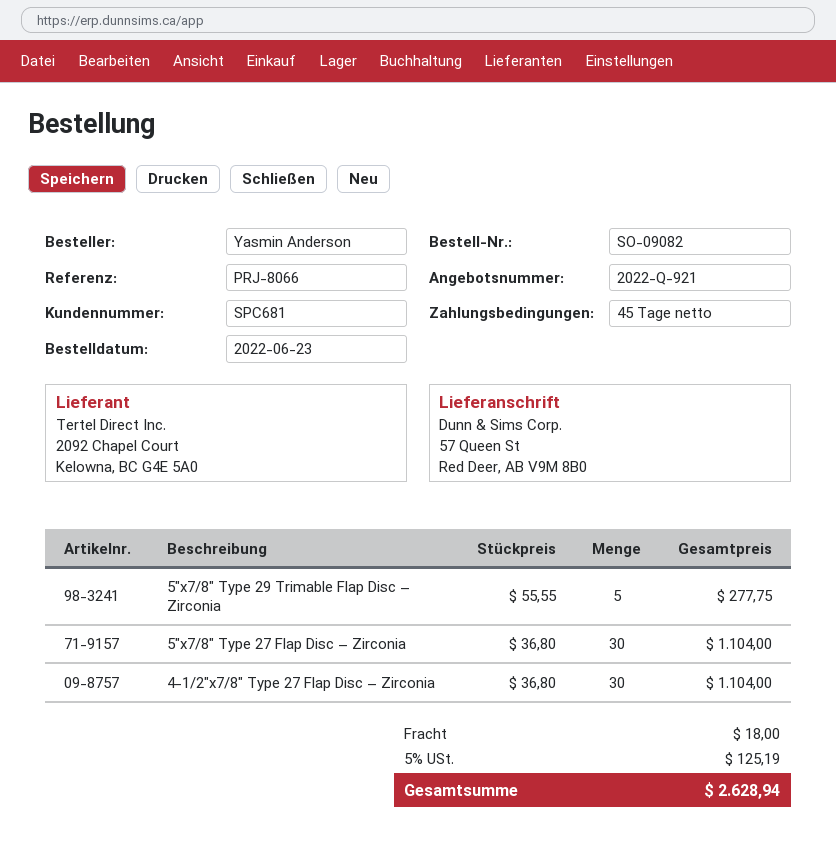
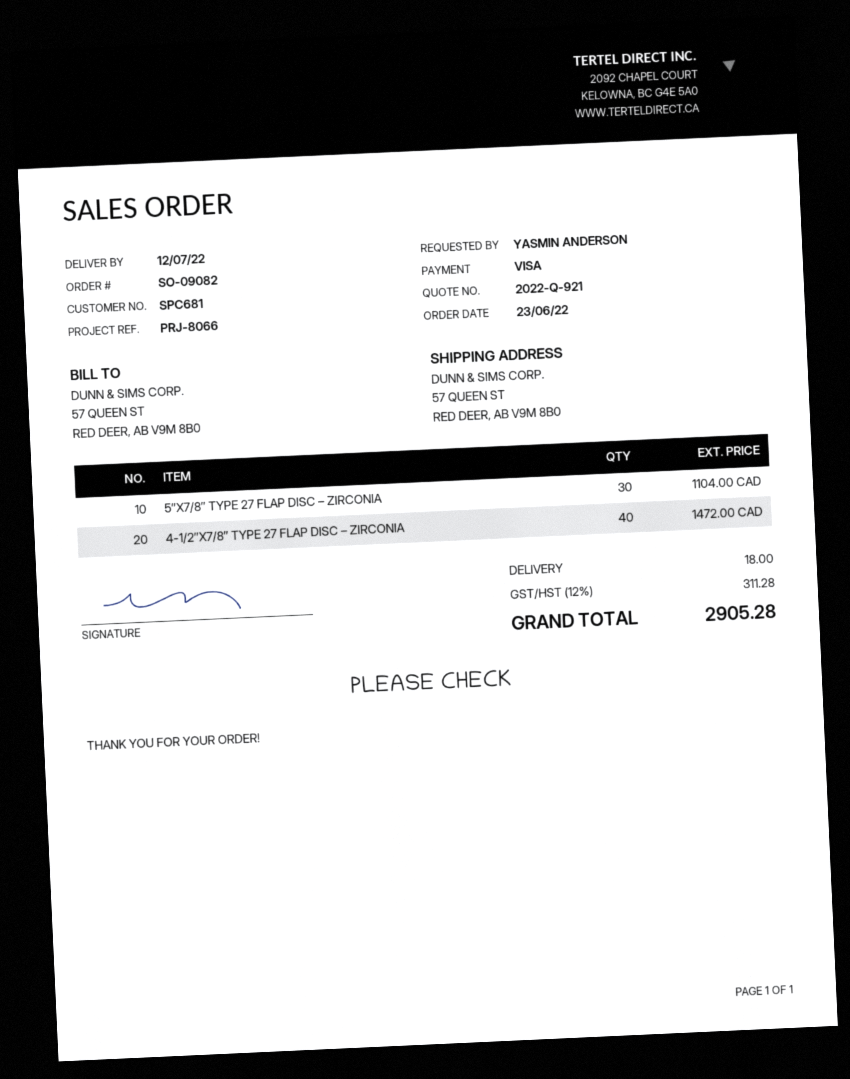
5″x7/8″ Type 29 Trimable Flap Disc – Zirconia: 5 for 277.75 -> none
4-1/2″x7/8″ Type 27 Flap Disc – Zirconia: 30 for 1104.00 -> 40 for 1472.00
tax: 5% = 125.19 -> 12% = 311.28
total: 2628.94 -> 2905.28

